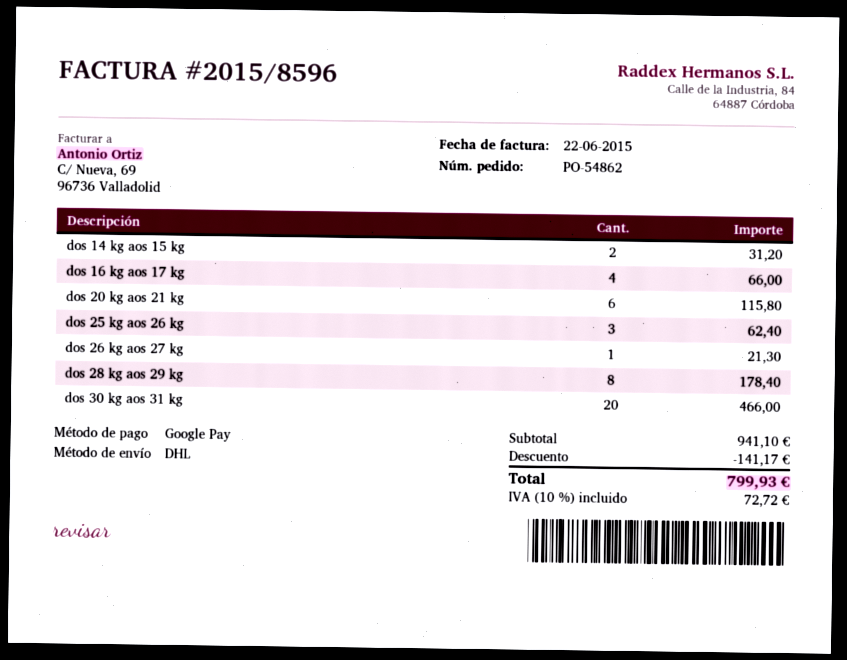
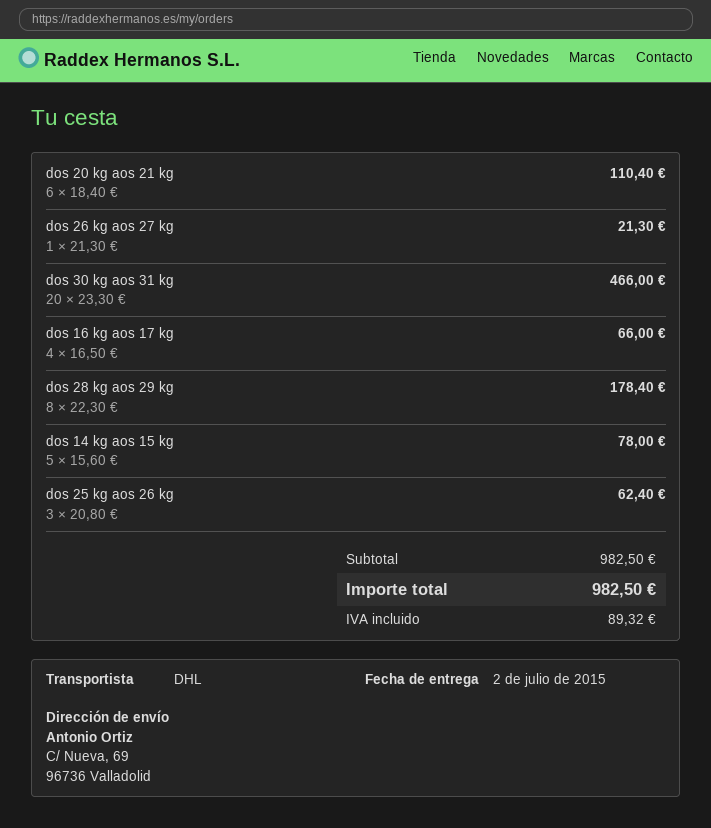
dos 14 kg aos 15 kg: 2 for 31.20 -> 5 for 78.00
dos 20 kg aos 21 kg: 6 for 115.80 -> 6 for 110.40
subtotal: 941.10 -> 982.50
discount: 141.17 -> none
tax: 72.72 -> 89.32
total: 799.93 -> 982.50

